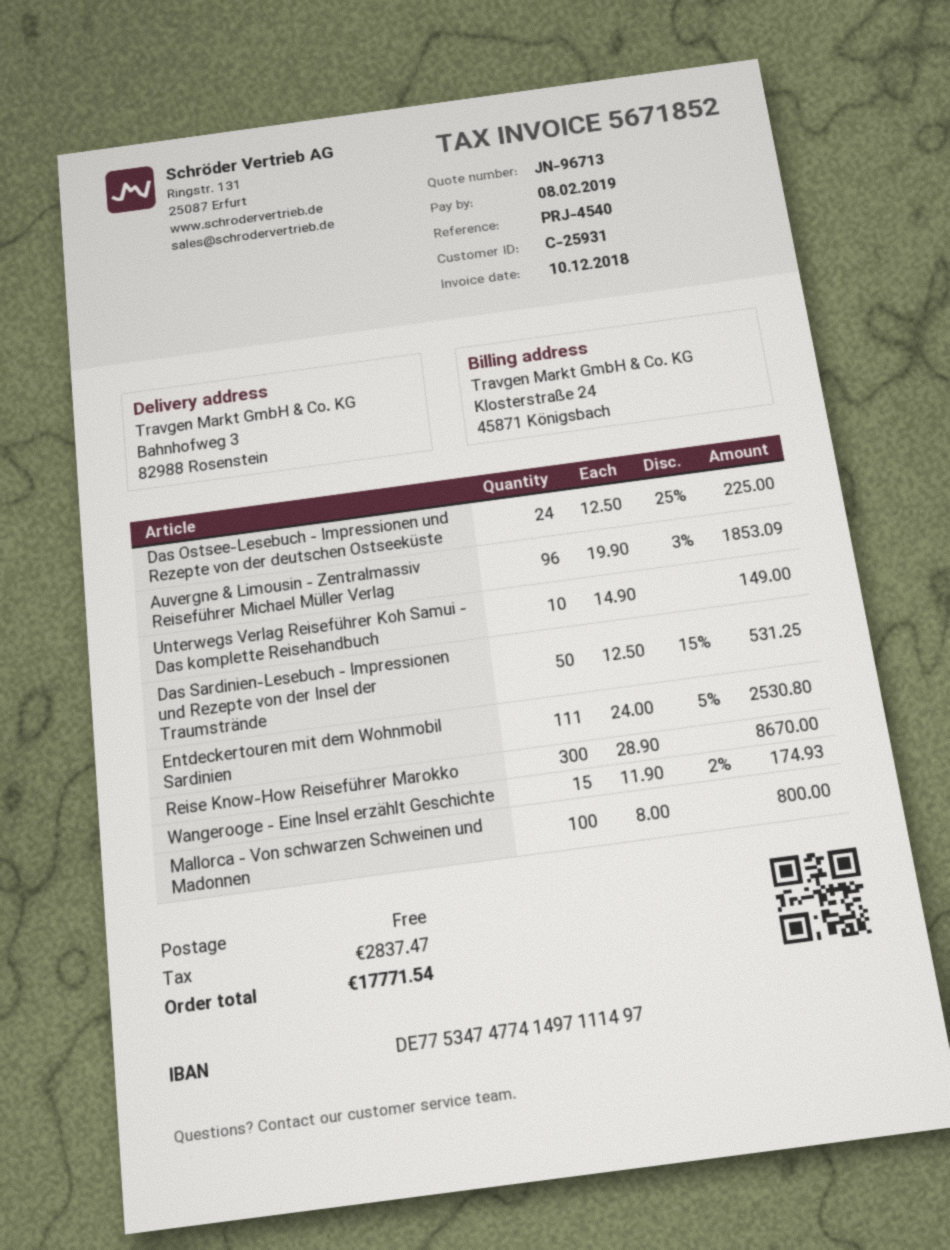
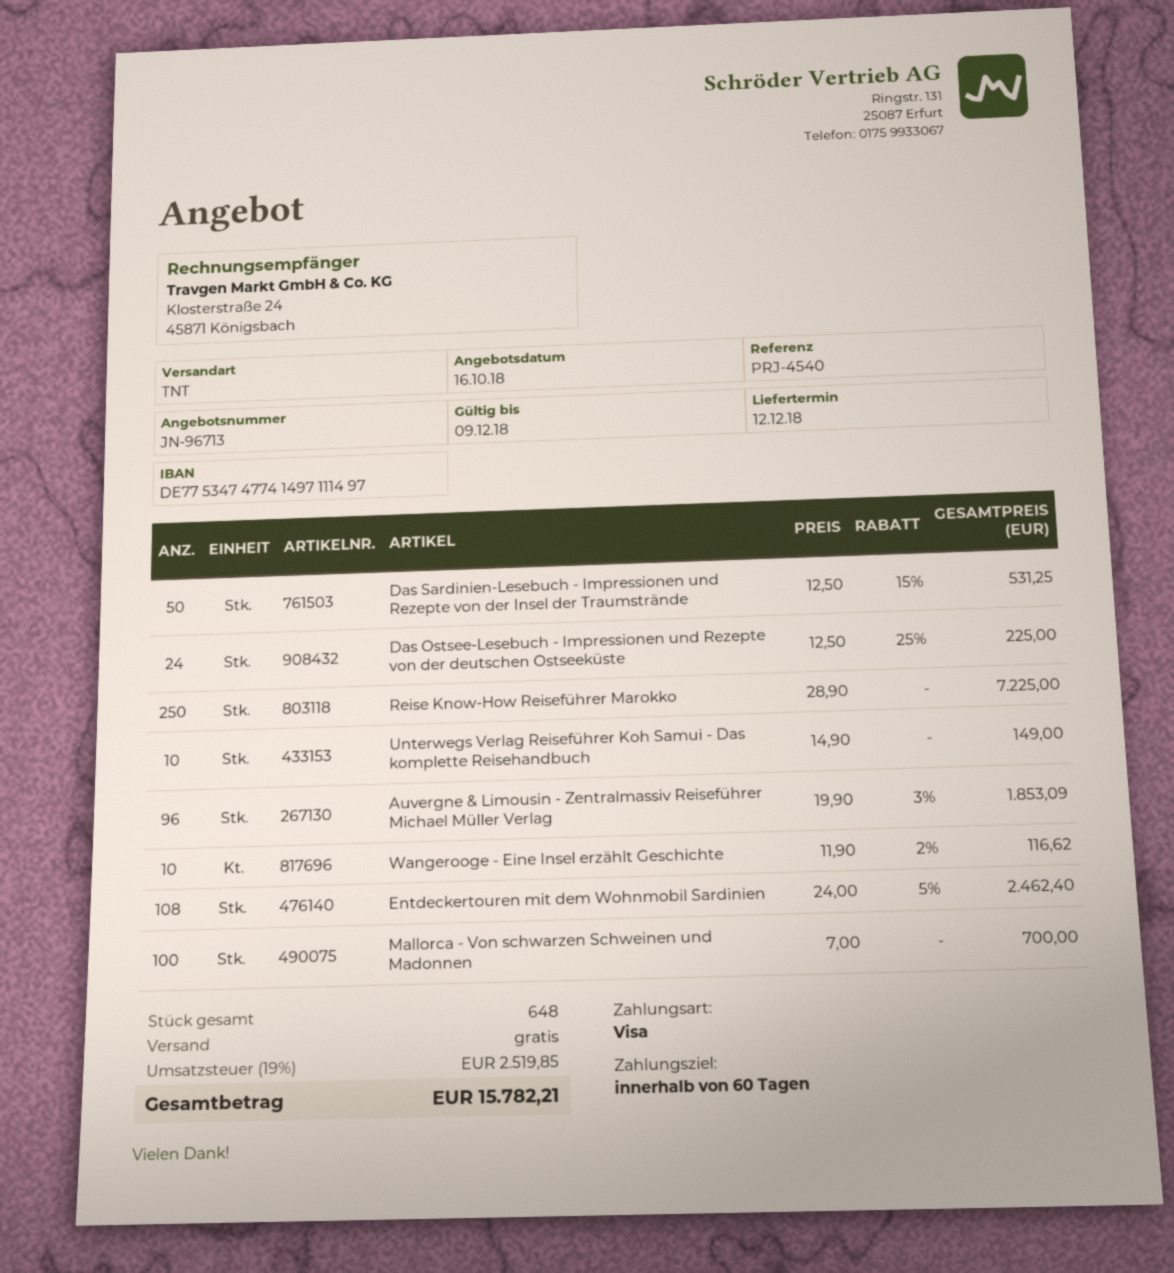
Entdeckertouren mit dem Wohnmobil Sardinien: 111 x 24.00 - 5% = 2530.80 -> 108 x 24.00 - 5% = 2462.40
Reise Know-How Reiseführer Marokko: 300 x 28.90 = 8670.00 -> 250 x 28.90 = 7225.00
Wangerooge - Eine Insel erzählt Geschichte: 15 x 11.90 - 2% = 174.93 -> 10 x 11.90 - 2% = 116.62
Mallorca - Von schwarzen Schweinen und Madonnen: 100 x 8.00 = 800.00 -> 100 x 7.00 = 700.00
tax: 2837.47 -> 2519.85
total: 17771.54 -> 15782.21

